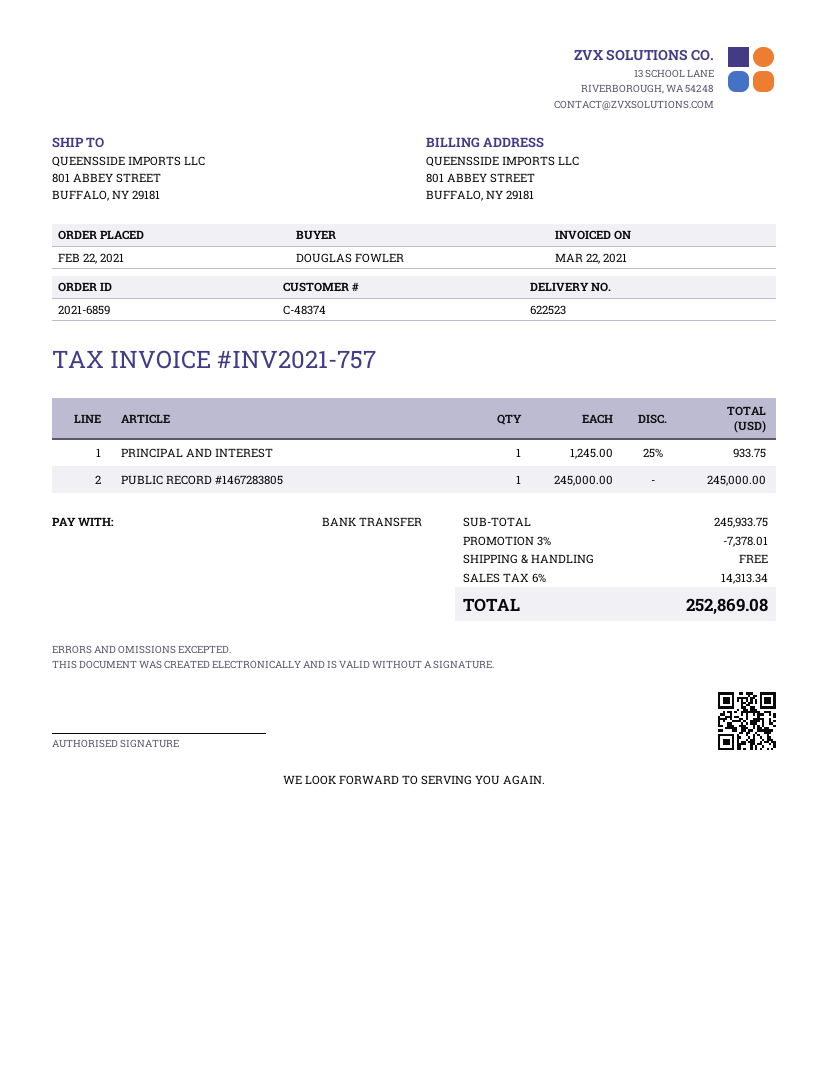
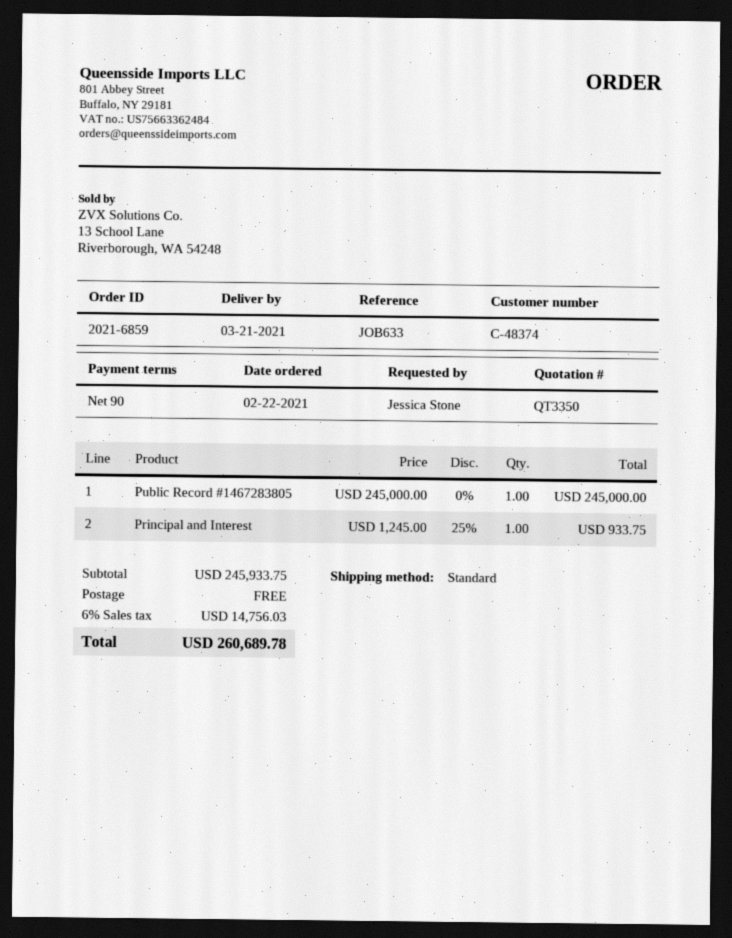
ordered by: DOUGLAS FOWLER -> Jessica Stone
discount: 3% = 7378.01 -> none
tax: 6% = 14313.34 -> 6% = 14756.03
total: 252869.08 -> 260689.78

